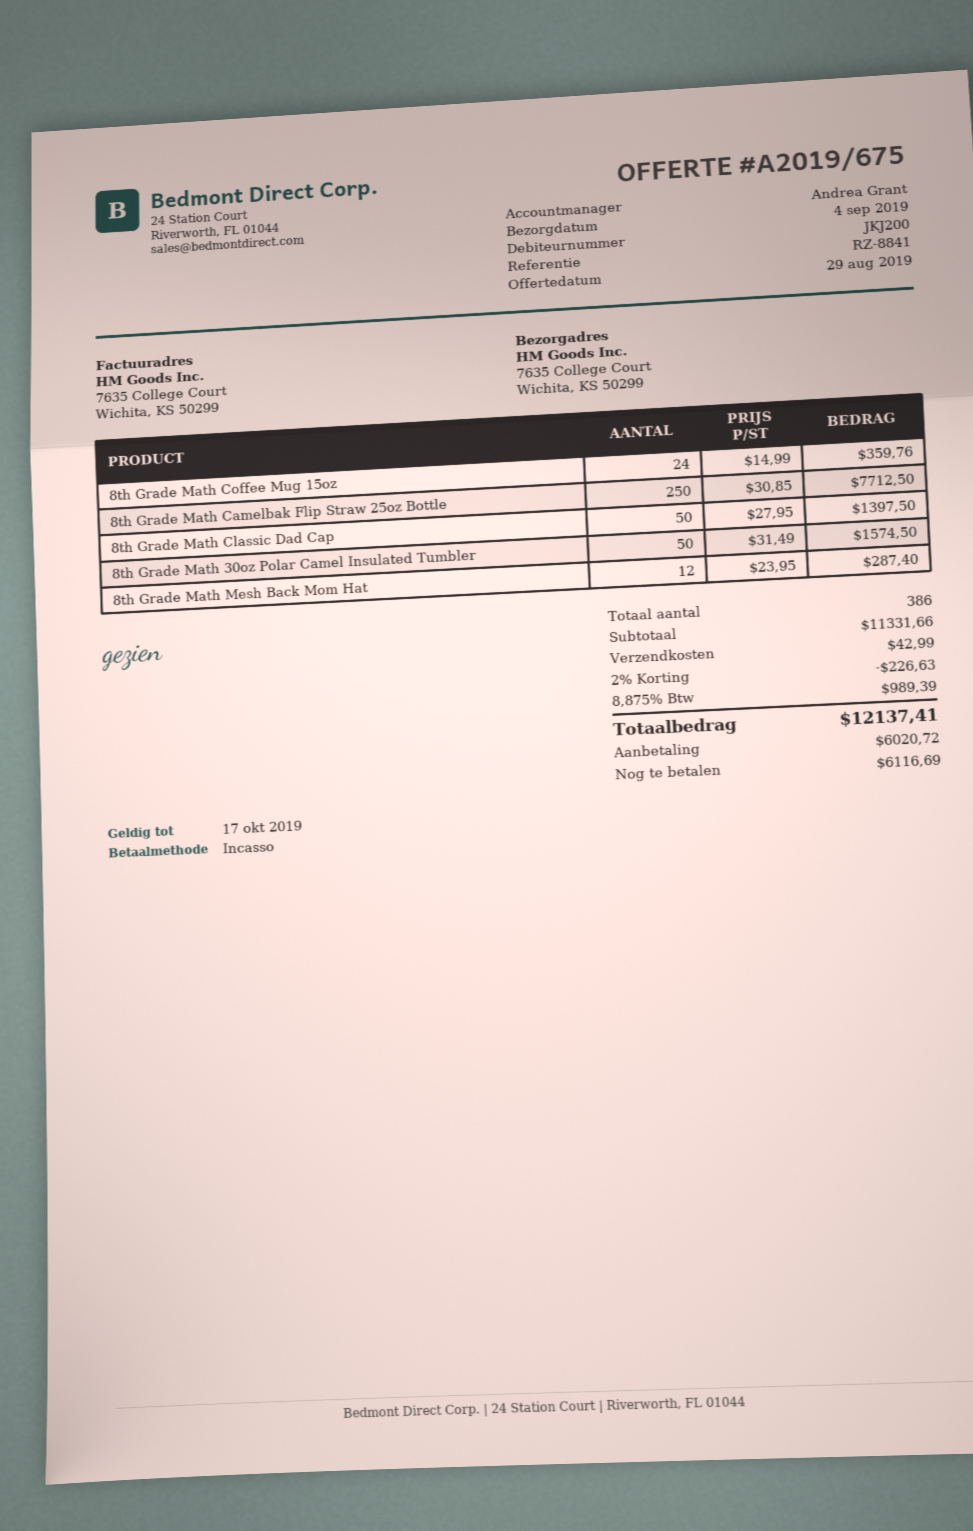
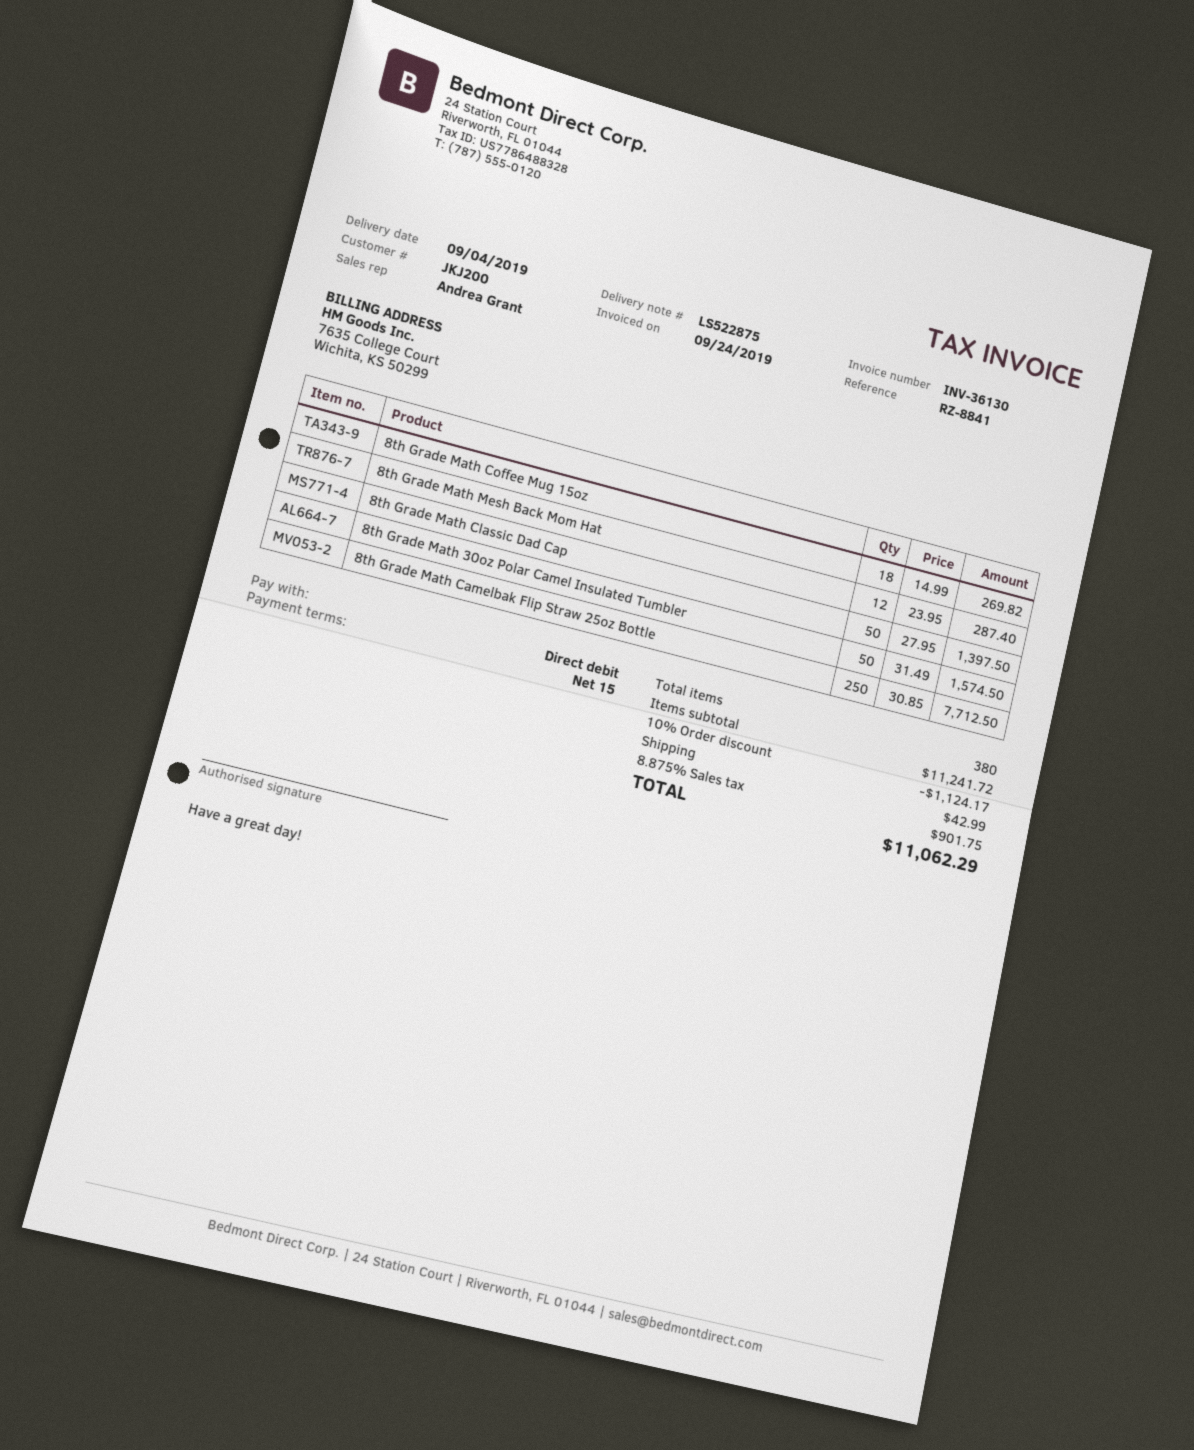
8th Grade Math Coffee Mug 15oz: 24 x 14.99 = 359.76 -> 18 x 14.99 = 269.82
total quantity: 386 -> 380
subtotal: 11331.66 -> 11241.72
discount: 2% = 226.63 -> 10% = 1124.17
tax: 8.875% = 989.39 -> 8.875% = 901.75
total: 12137.41 -> 11062.29

